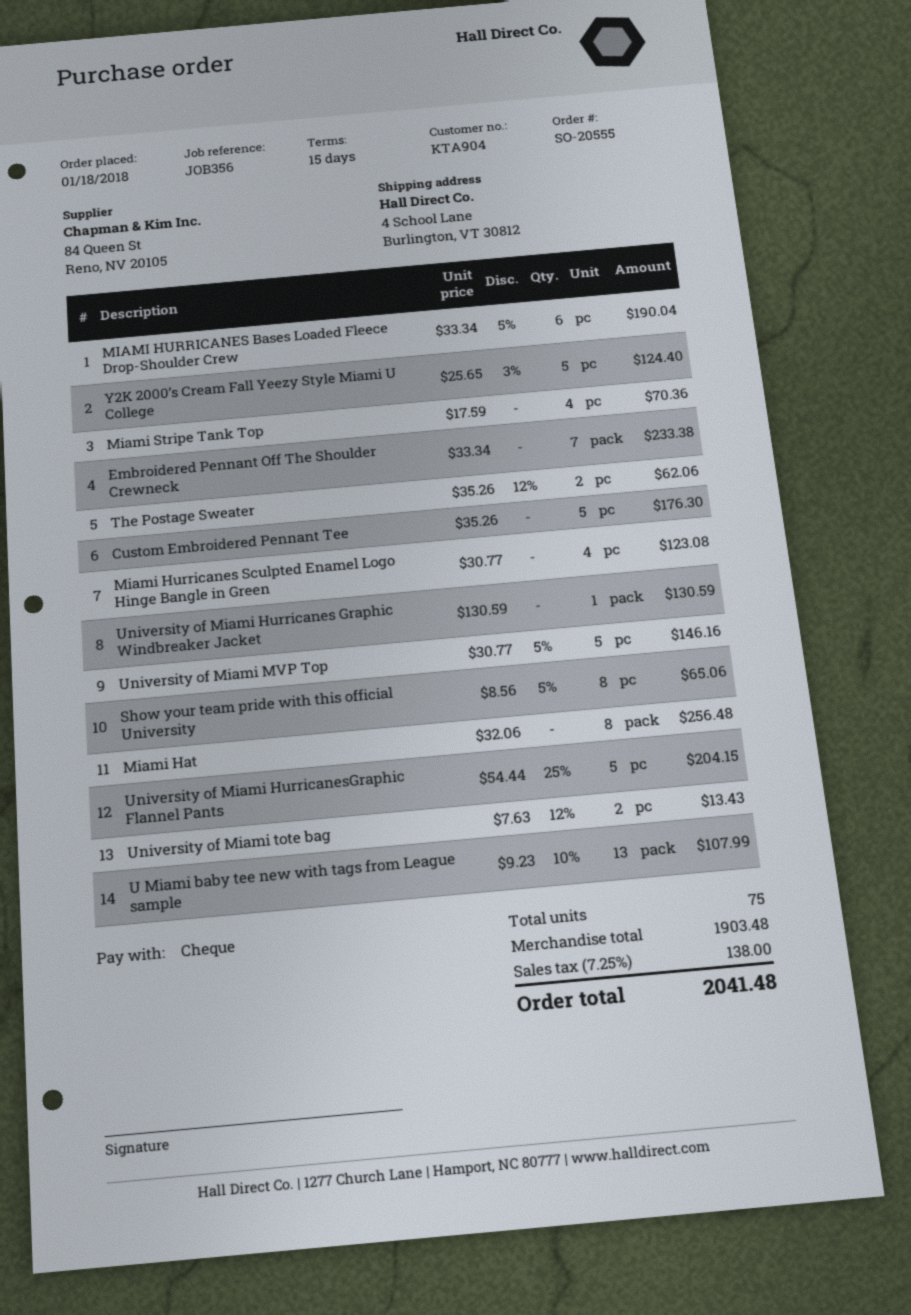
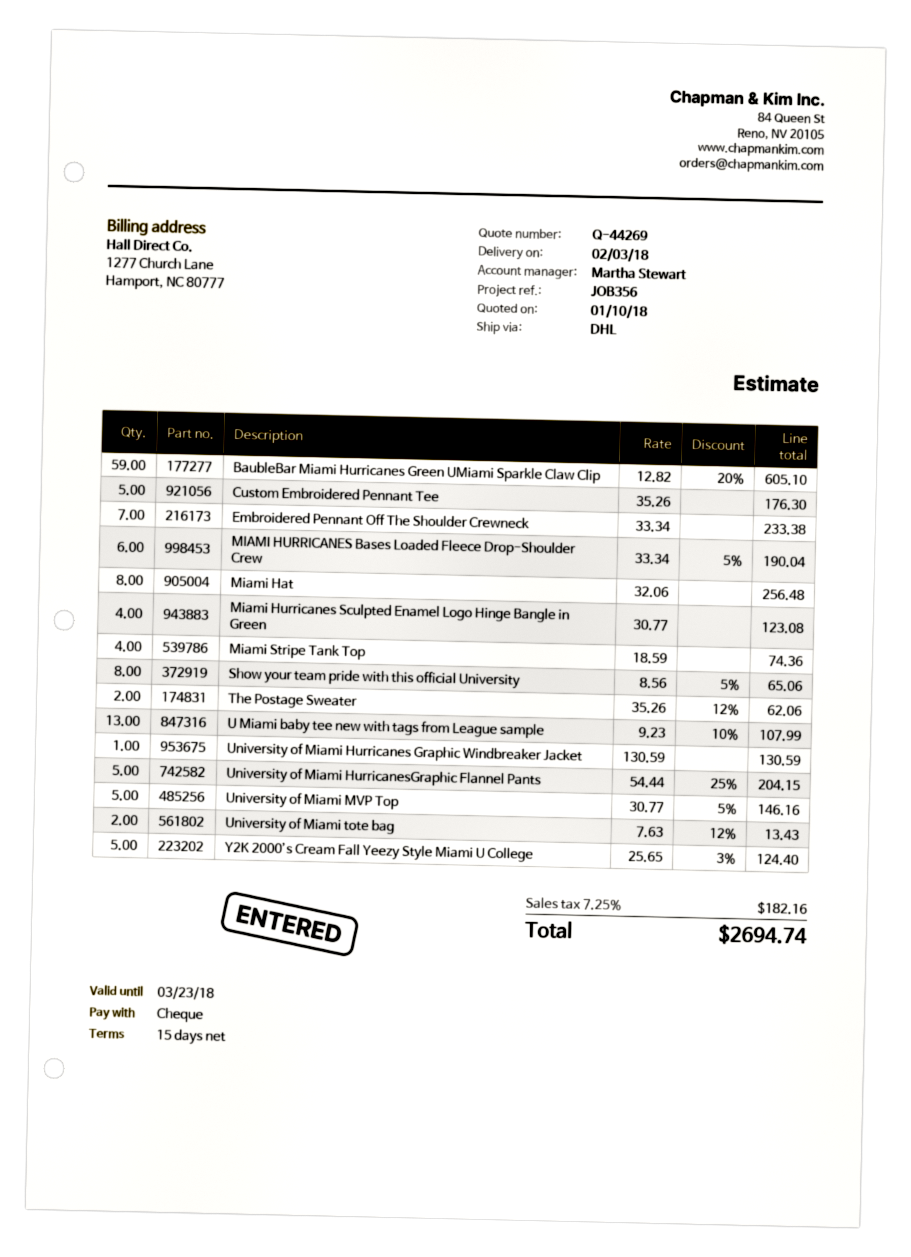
Miami Stripe Tank Top: 4 x 17.59 = 70.36 -> 4 x 18.59 = 74.36
BaubleBar Miami Hurricanes Green UMiami Sparkle Claw Clip: none -> 59 x 12.82 - 20% = 605.10
tax: 7.25% = 138.00 -> 7.25% = 182.16
total: 2041.48 -> 2694.74

